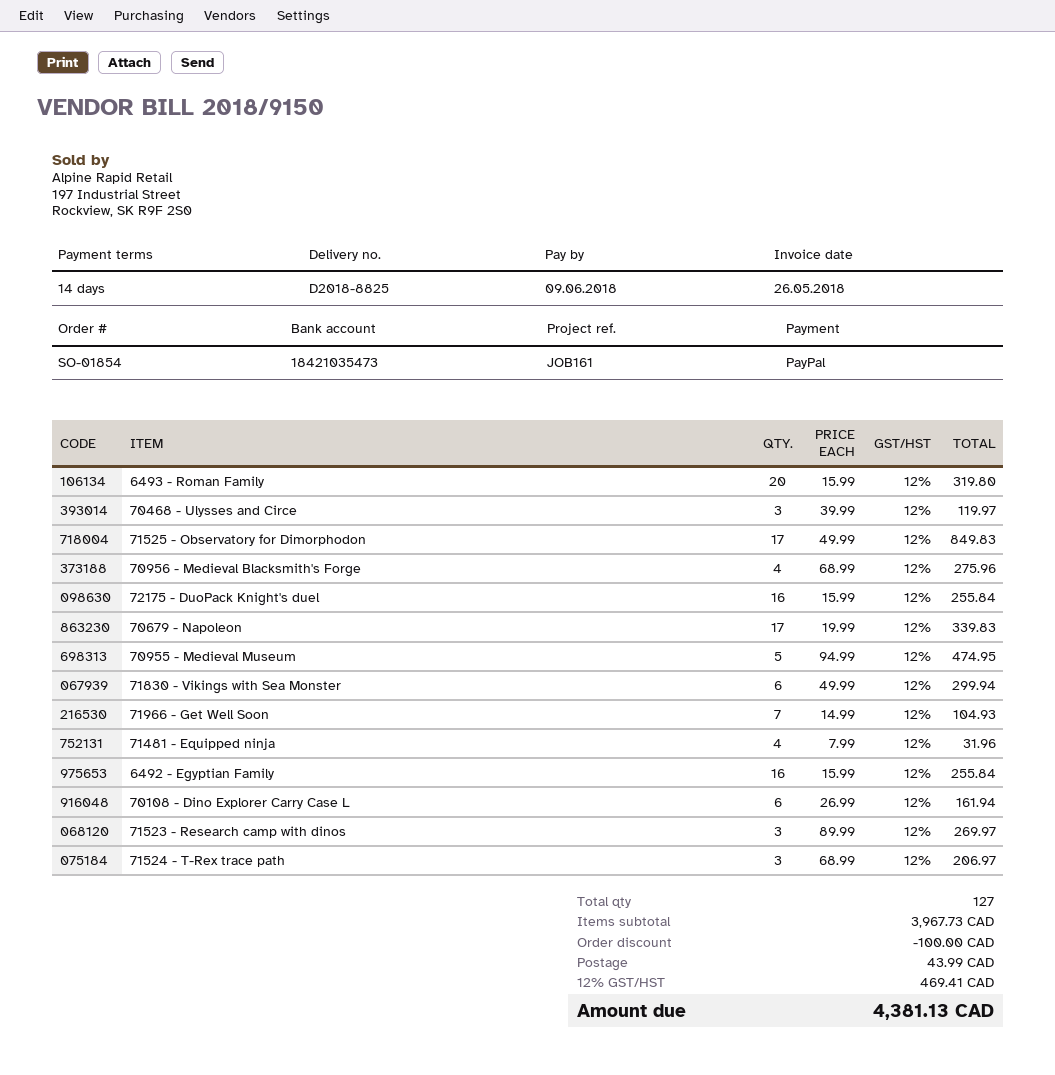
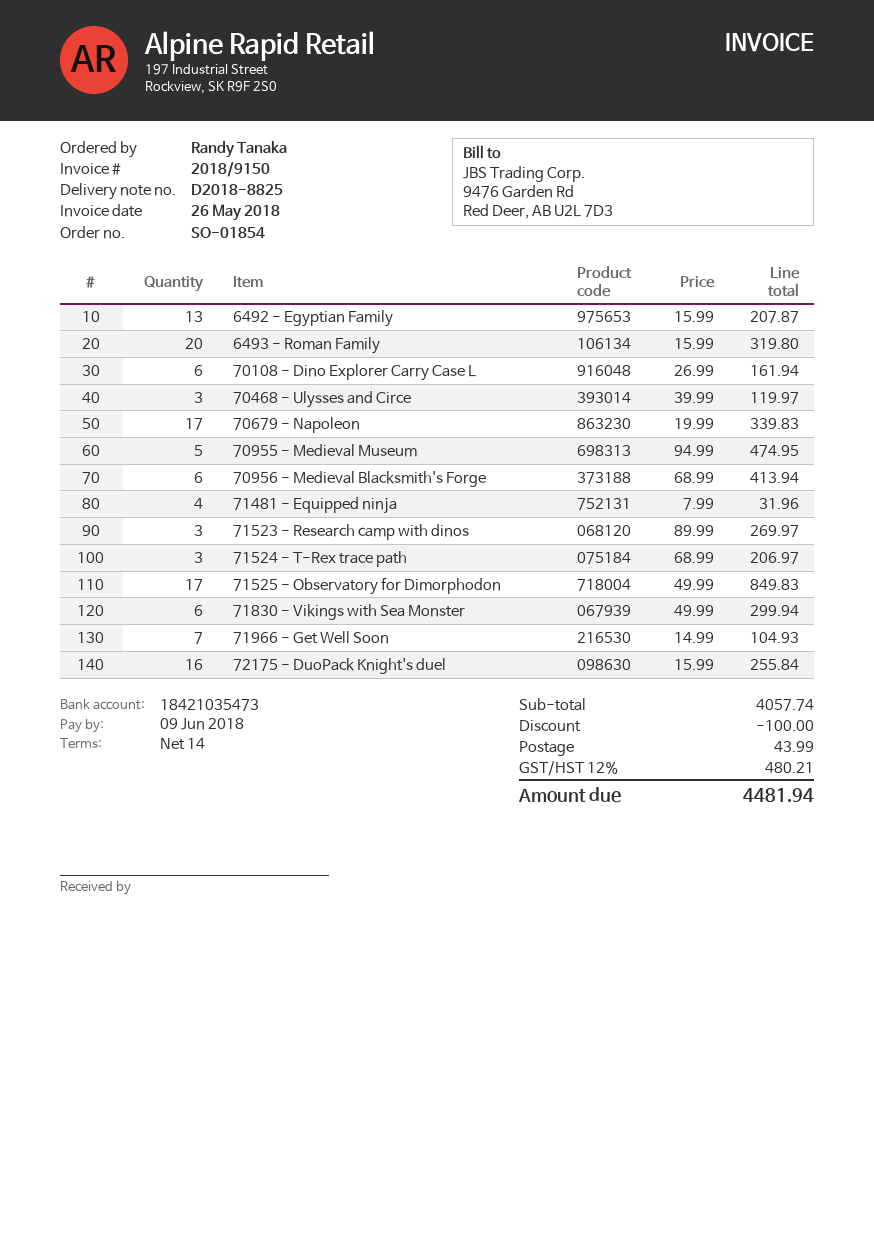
70956 - Medieval Blacksmith's Forge: 4 x 68.99 = 275.96 -> 6 x 68.99 = 413.94
6492 - Egyptian Family: 16 x 15.99 = 255.84 -> 13 x 15.99 = 207.87
subtotal: 3967.73 -> 4057.74
tax: 12% = 469.41 -> 12% = 480.21
total: 4381.13 -> 4481.94

